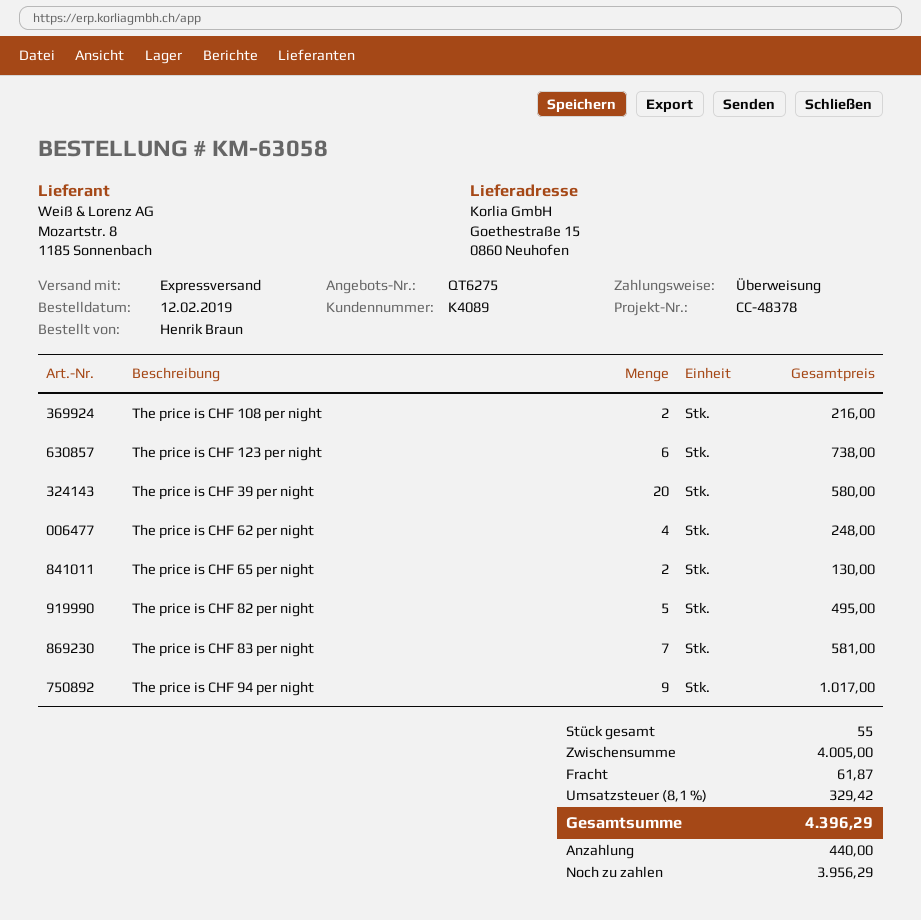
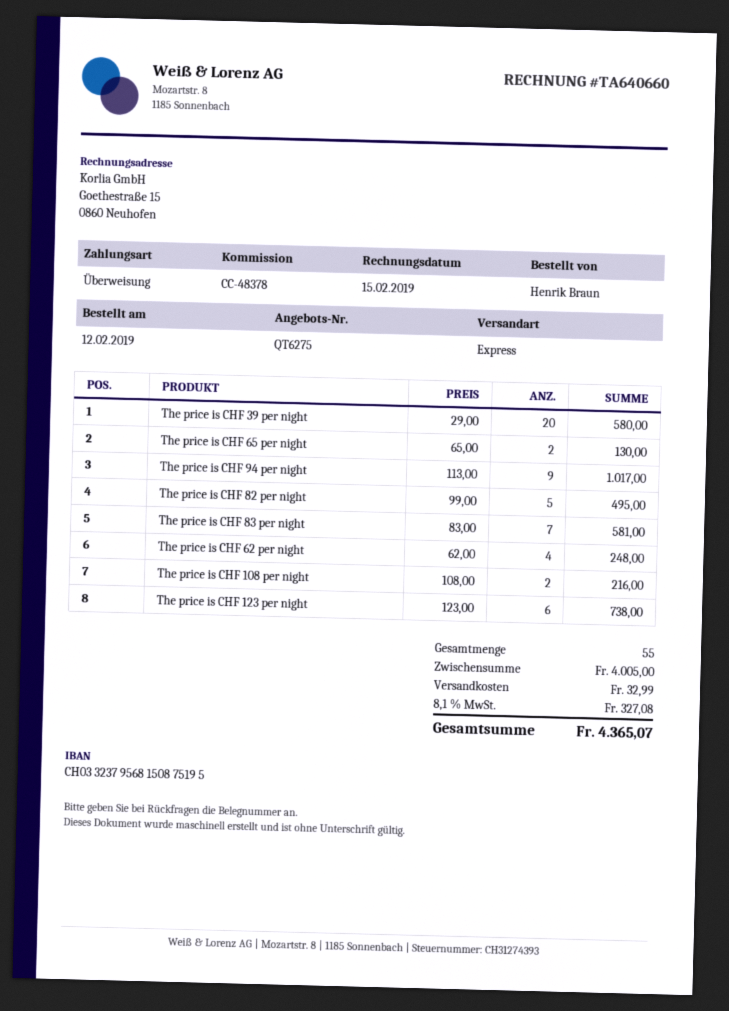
shipping: 61.87 -> 32.99
tax: 8.1% = 329.42 -> 8.1% = 327.08
total: 4396.29 -> 4365.07

